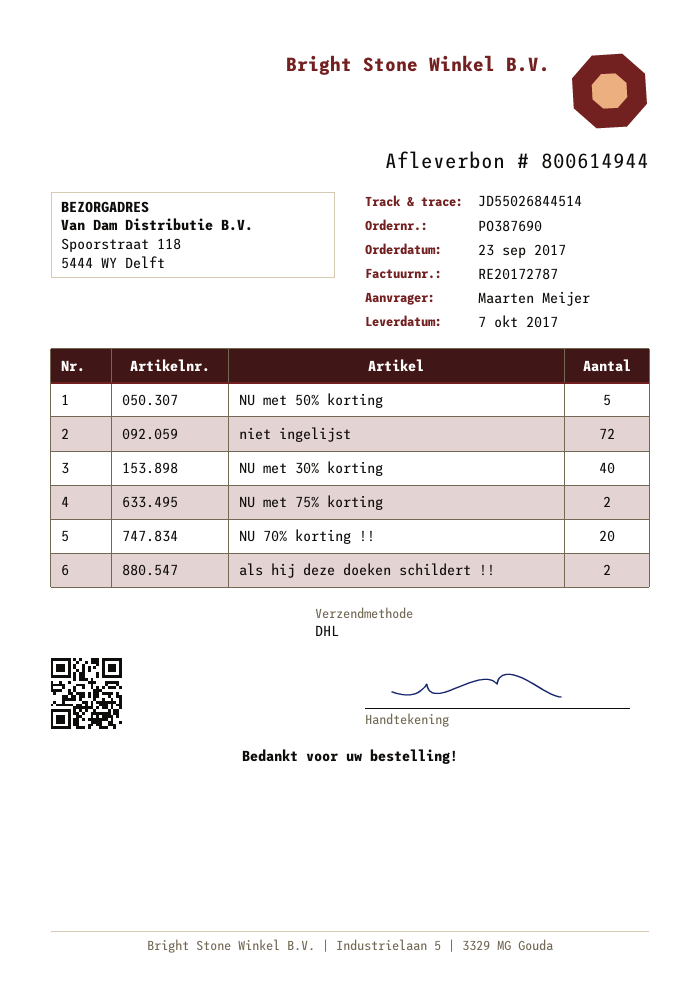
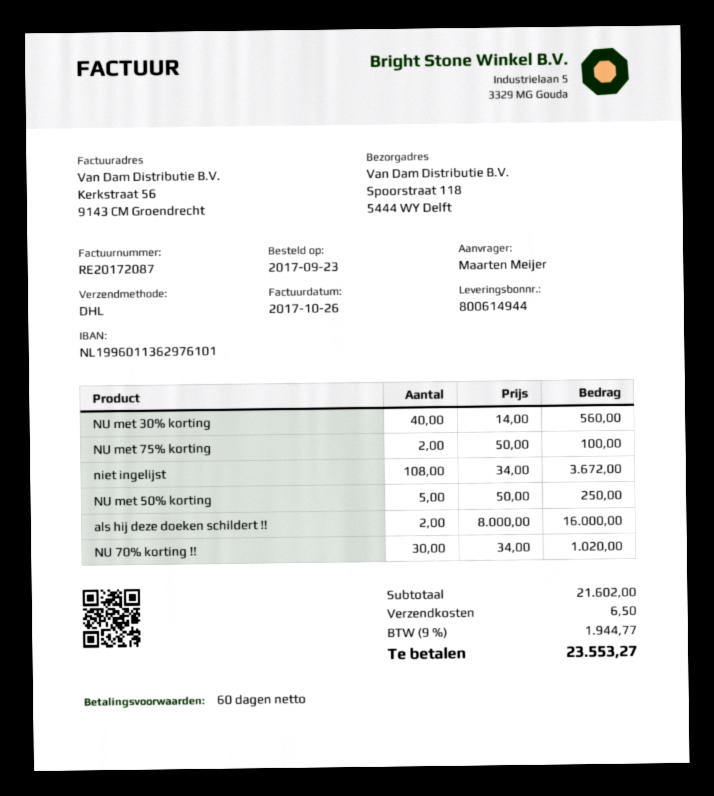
invoice number: RE20172787 -> RE20172087
niet ingelijst: 72 -> 108
NU 70% korting !!: 20 -> 30

